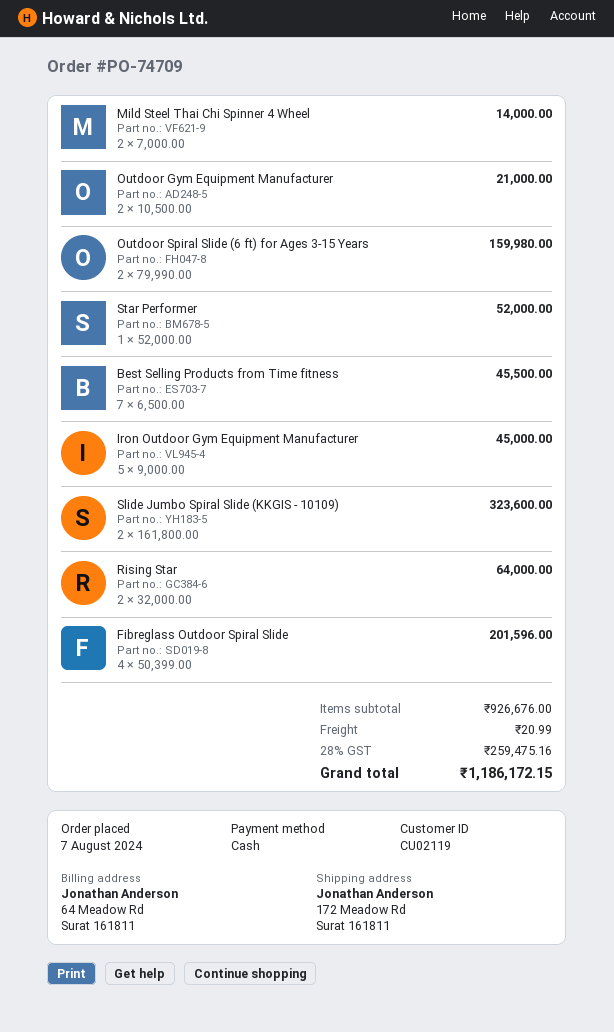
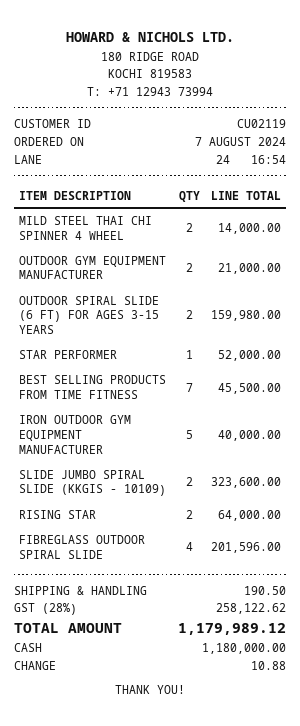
Iron Outdoor Gym Equipment Manufacturer: 5 for 45000.00 -> 5 for 40000.00
shipping: 20.99 -> 190.50
tax: 28% = 259475.16 -> 28% = 258122.62
total: 1186172.15 -> 1179989.12

